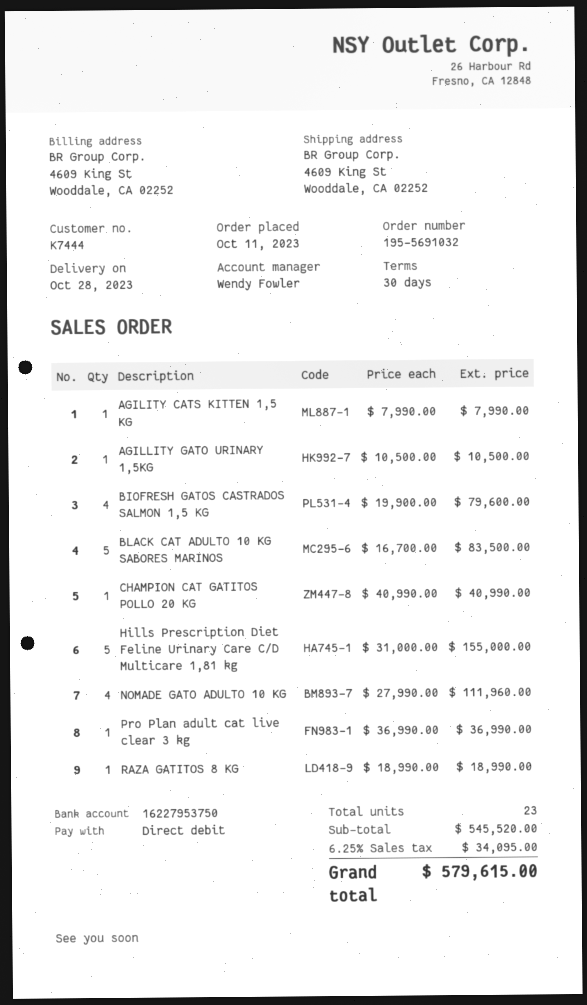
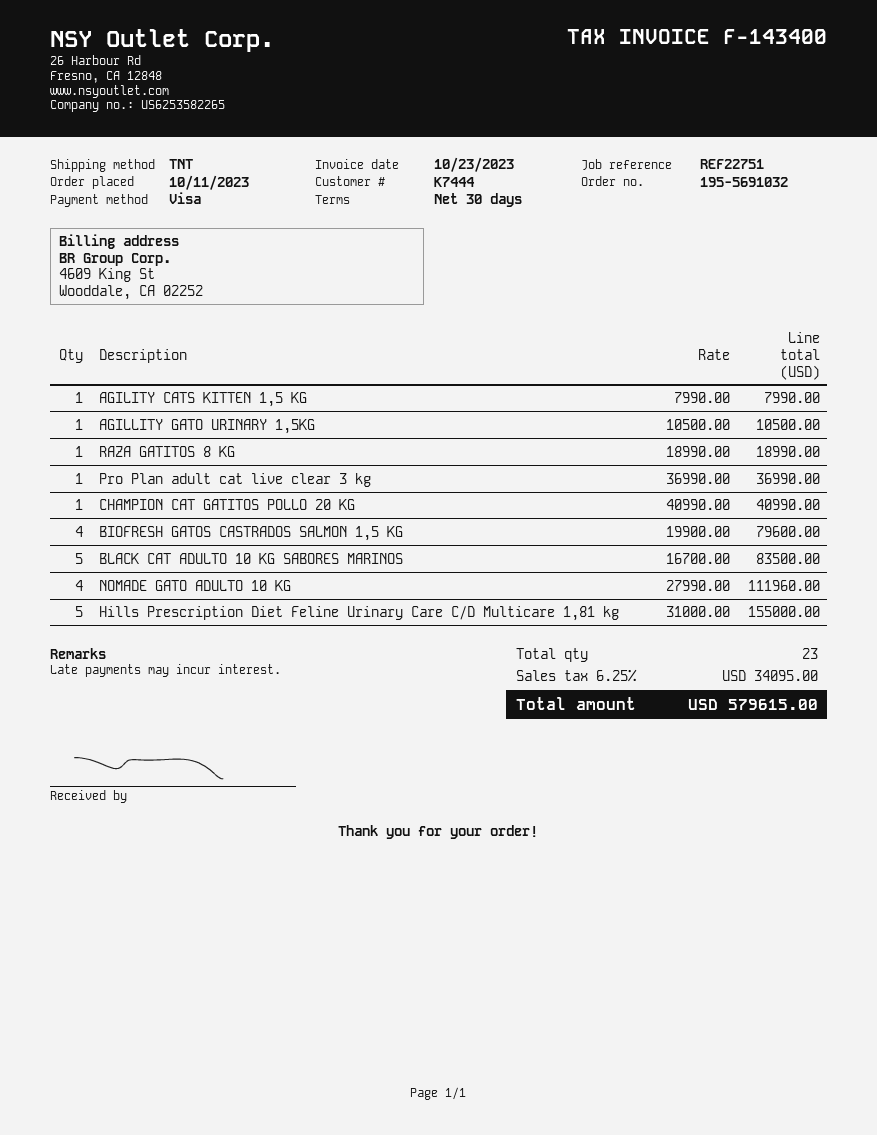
payment method: direct debit -> Visa

